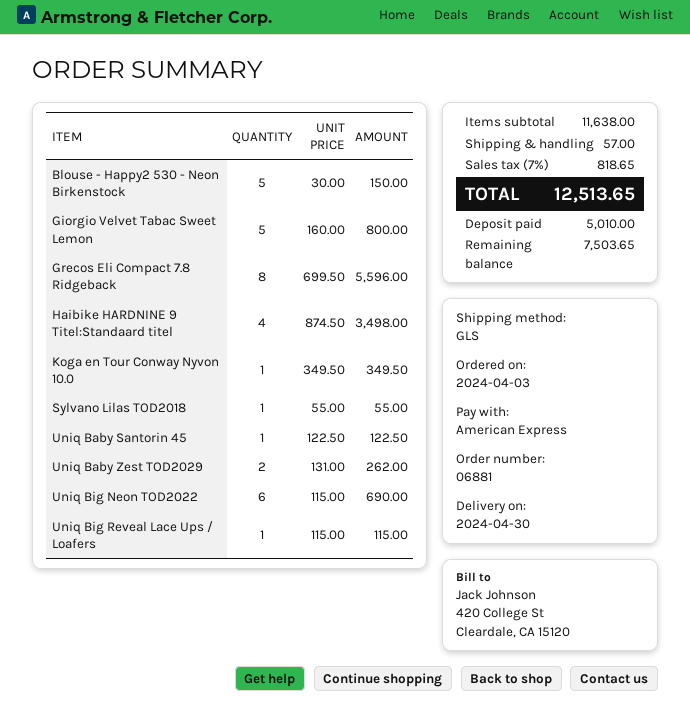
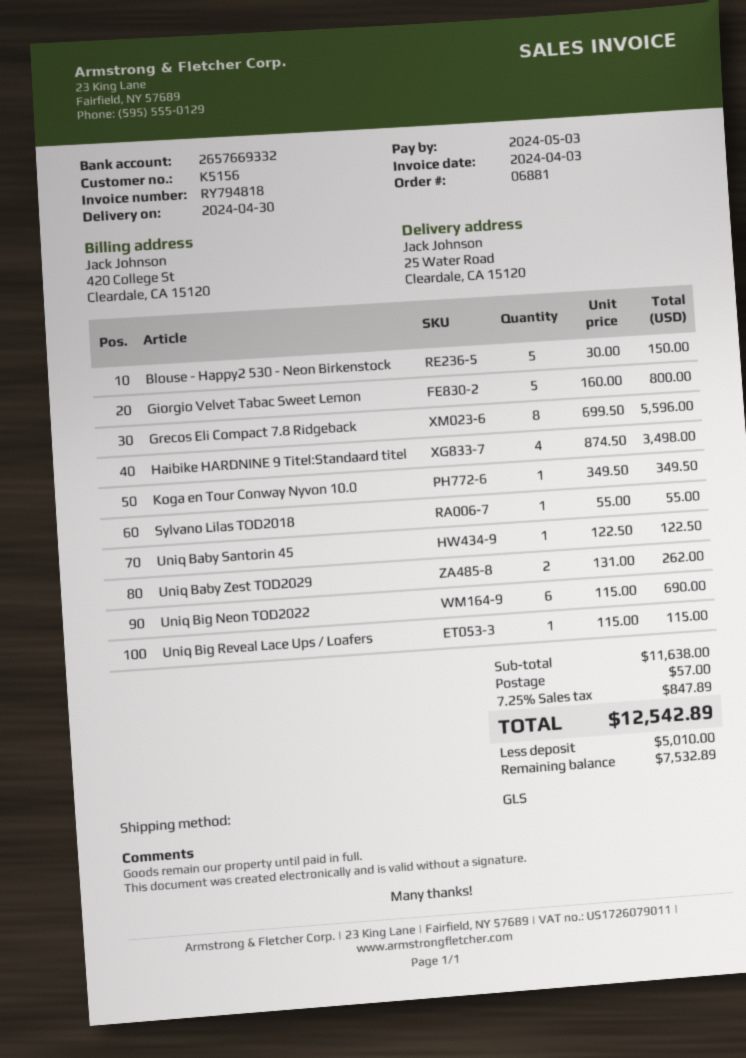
tax: 7% = 818.65 -> 7.25% = 847.89
total: 12513.65 -> 12542.89
balance: 7503.65 -> 7532.89

